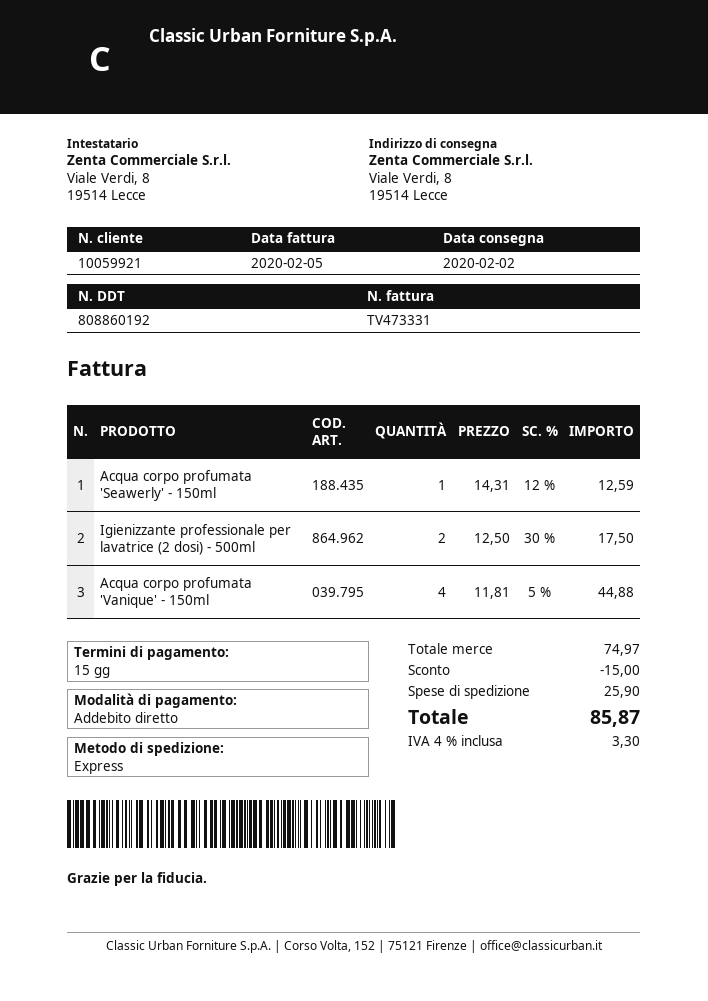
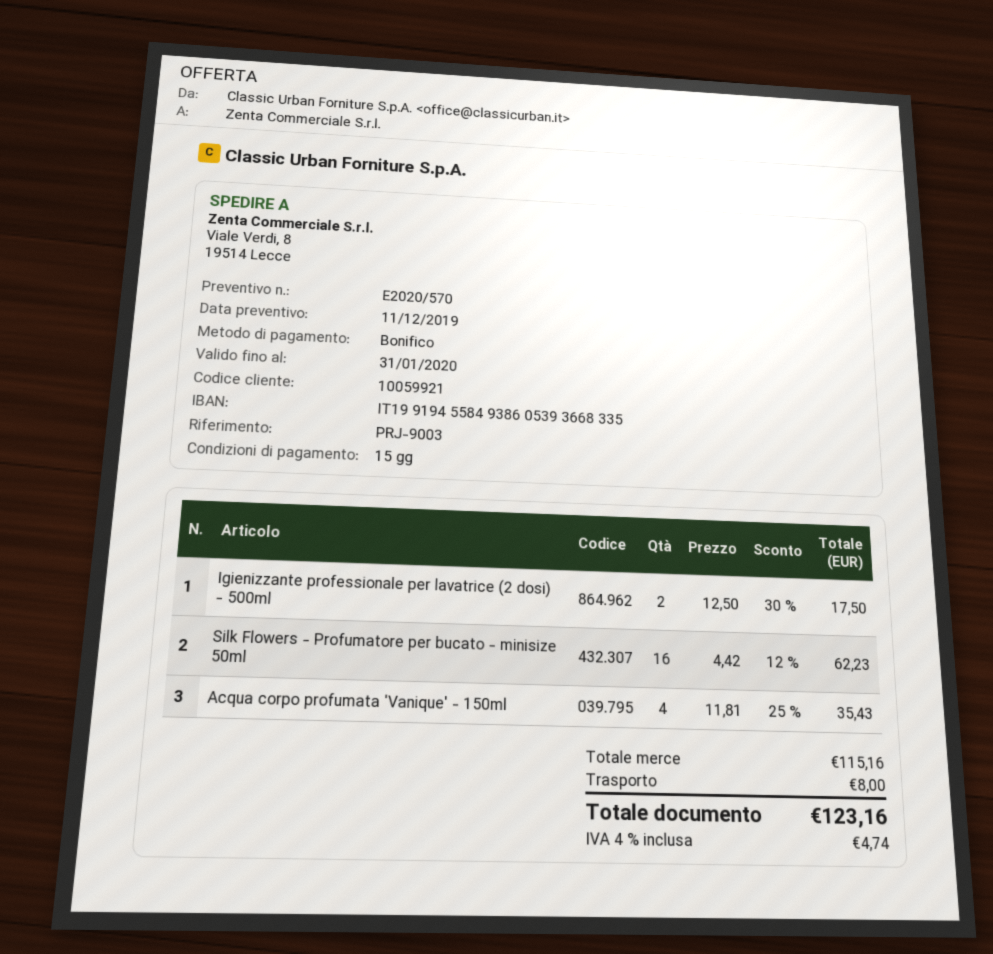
payment method: direct debit -> bank transfer
Acqua corpo profumata 'Seawerly' - 150ml: 1 x 14.31 - 12% = 12.59 -> none
Acqua corpo profumata 'Vanique' - 150ml: 4 x 11.81 - 5% = 44.88 -> 4 x 11.81 - 25% = 35.43
Silk Flowers - Profumatore per bucato - minisize 50ml: none -> 16 x 4.42 - 12% = 62.23
subtotal: 74.97 -> 115.16
discount: 15.00 -> none
shipping: 25.90 -> 8.00
tax: 4% = 3.30 -> 4% = 4.74
total: 85.87 -> 123.16

